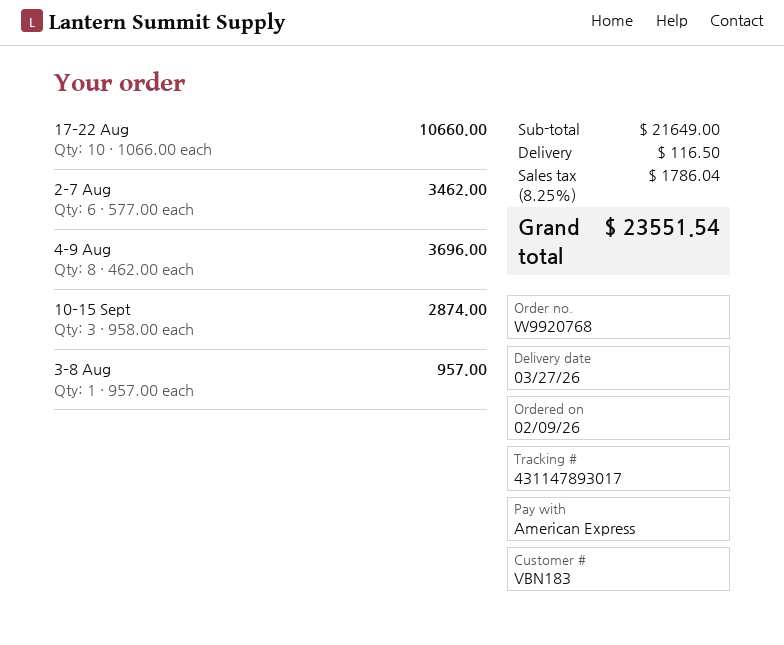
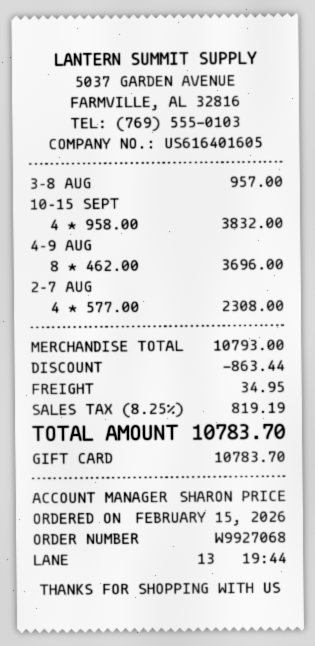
order number: W9920768 -> W9927068
order date: 2026-02-09 -> 2026-02-15
payment method: American Express -> gift card
17–22 Aug: 10 x 1066.00 = 10660.00 -> none
2–7 Aug: 6 x 577.00 = 3462.00 -> 4 x 577.00 = 2308.00
10–15 Sept: 3 x 958.00 = 2874.00 -> 4 x 958.00 = 3832.00
subtotal: 21649.00 -> 10793.00
discount: none -> 863.44
shipping: 116.50 -> 34.95
tax: 8.25% = 1786.04 -> 8.25% = 819.19
total: 23551.54 -> 10783.70

